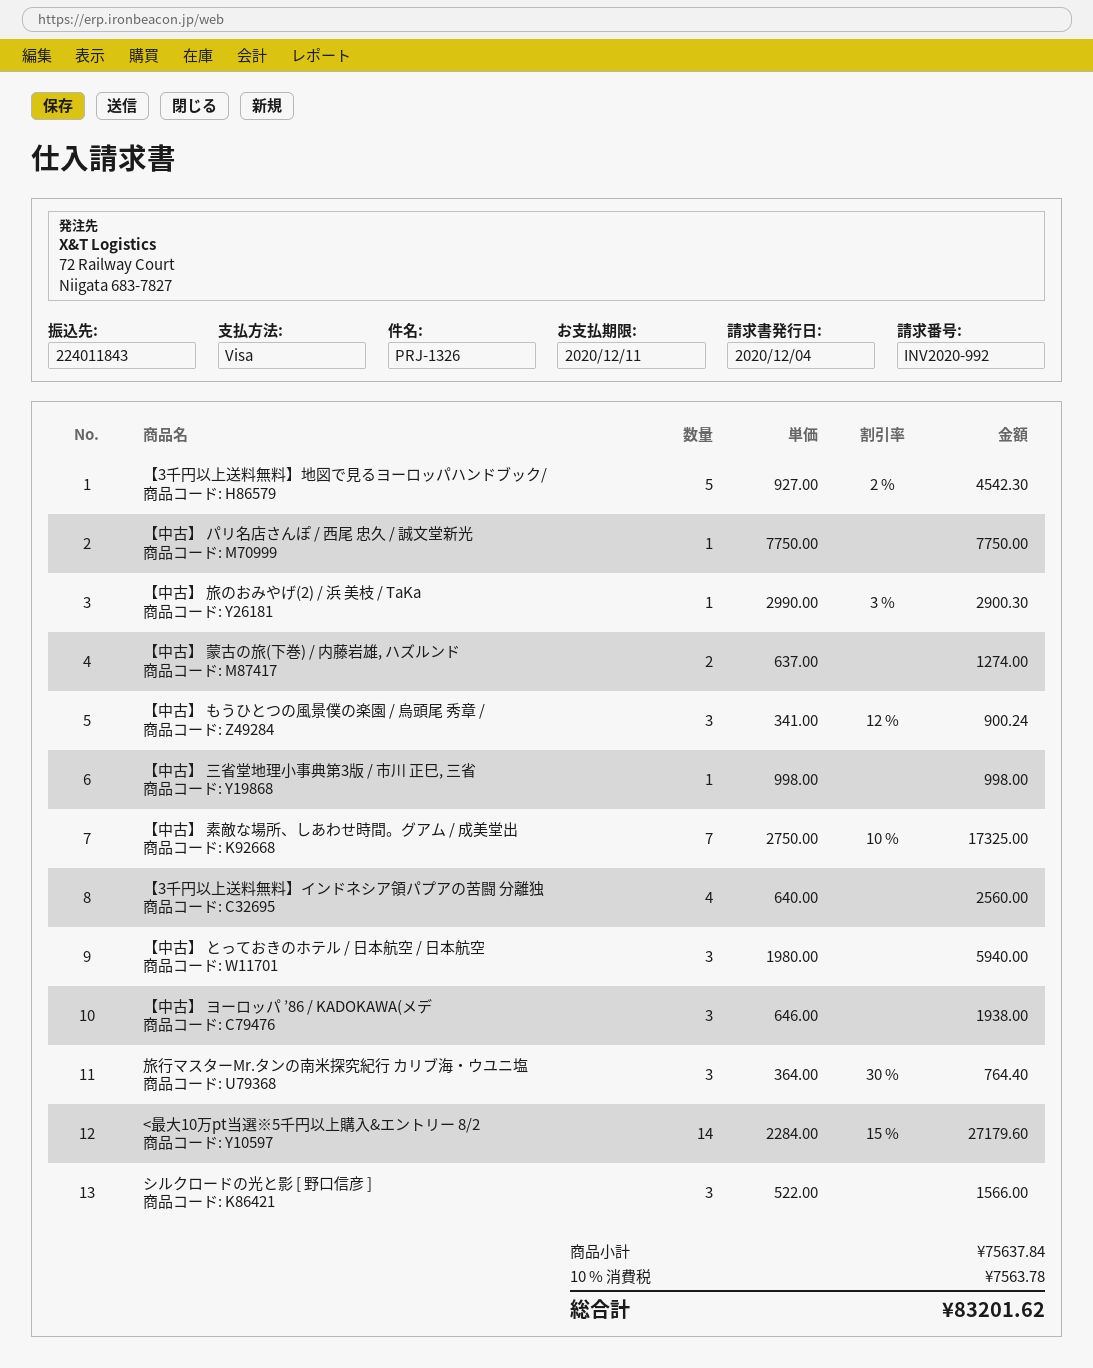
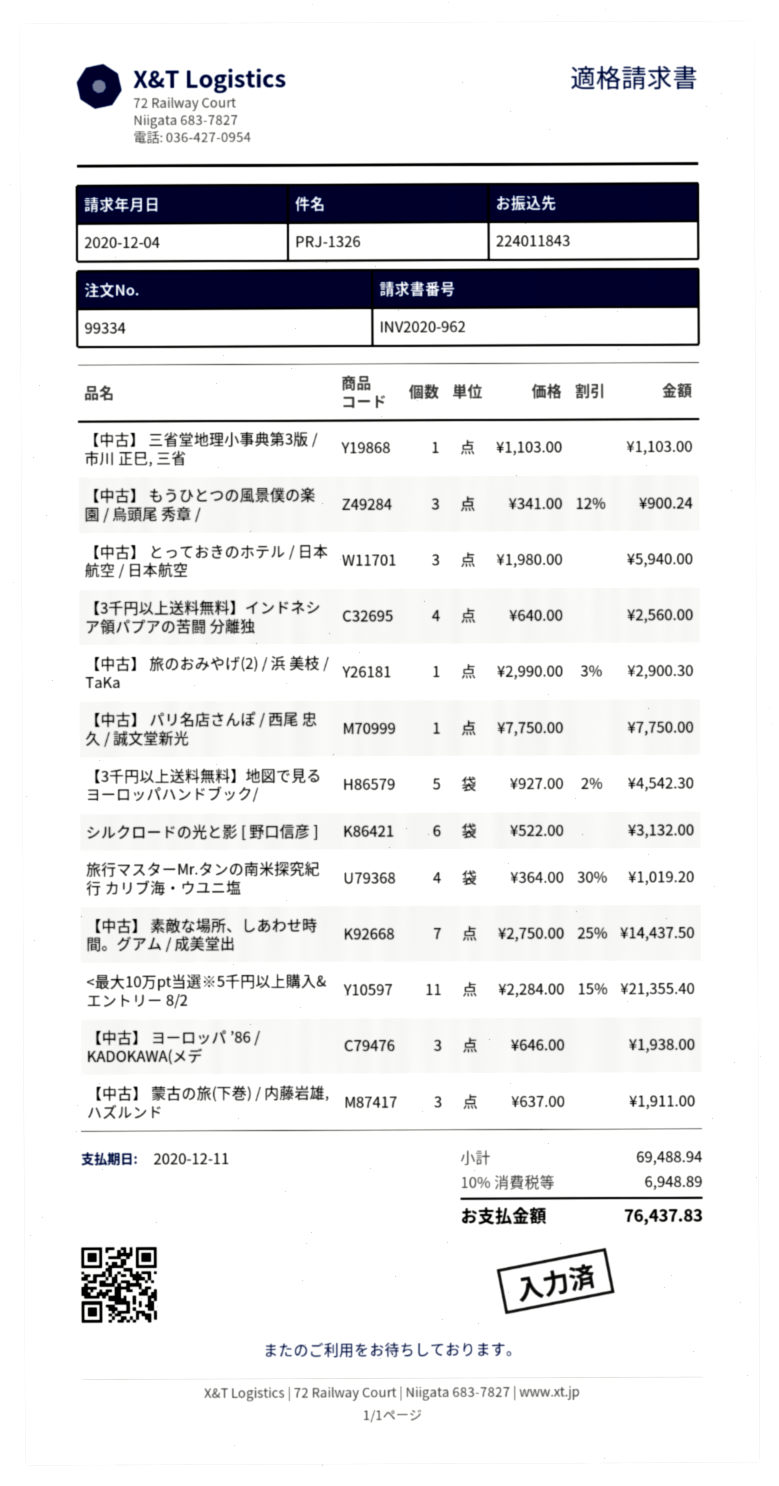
invoice number: INV2020-992 -> INV2020-962
【中古】 蒙古の旅(下巻) / 内藤岩雄, ハズルンド: 2 x 637.00 = 1274.00 -> 3 x 637.00 = 1911.00
【中古】 三省堂地理小事典第3版 / 市川 正巳, 三省: 1 x 998.00 = 998.00 -> 1 x 1103.00 = 1103.00
【中古】 素敵な場所、しあわせ時間。グアム / 成美堂出: 7 x 2750.00 - 10% = 17325.00 -> 7 x 2750.00 - 25% = 14437.50
旅行マスターMr.タンの南米探究紀行 カリブ海・ウユニ塩: 3 x 364.00 - 30% = 764.40 -> 4 x 364.00 - 30% = 1019.20
<最大10万pt当選※5千円以上購入&エントリー 8/2: 14 x 2284.00 - 15% = 27179.60 -> 11 x 2284.00 - 15% = 21355.40
シルクロードの光と影 [ 野口信彦 ]: 3 x 522.00 = 1566.00 -> 6 x 522.00 = 3132.00
subtotal: 75637.84 -> 69488.94
tax: 10% = 7563.78 -> 10% = 6948.89
total: 83201.62 -> 76437.83

